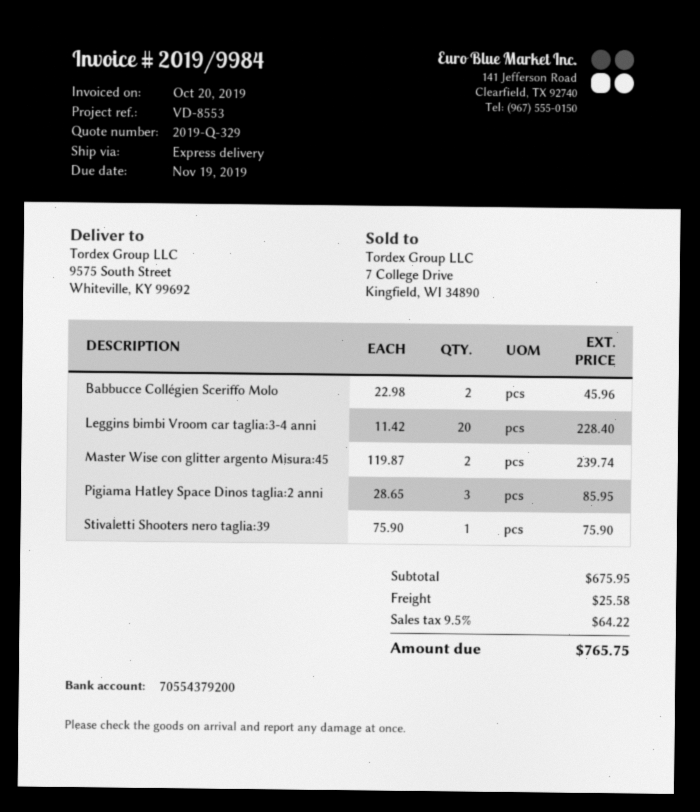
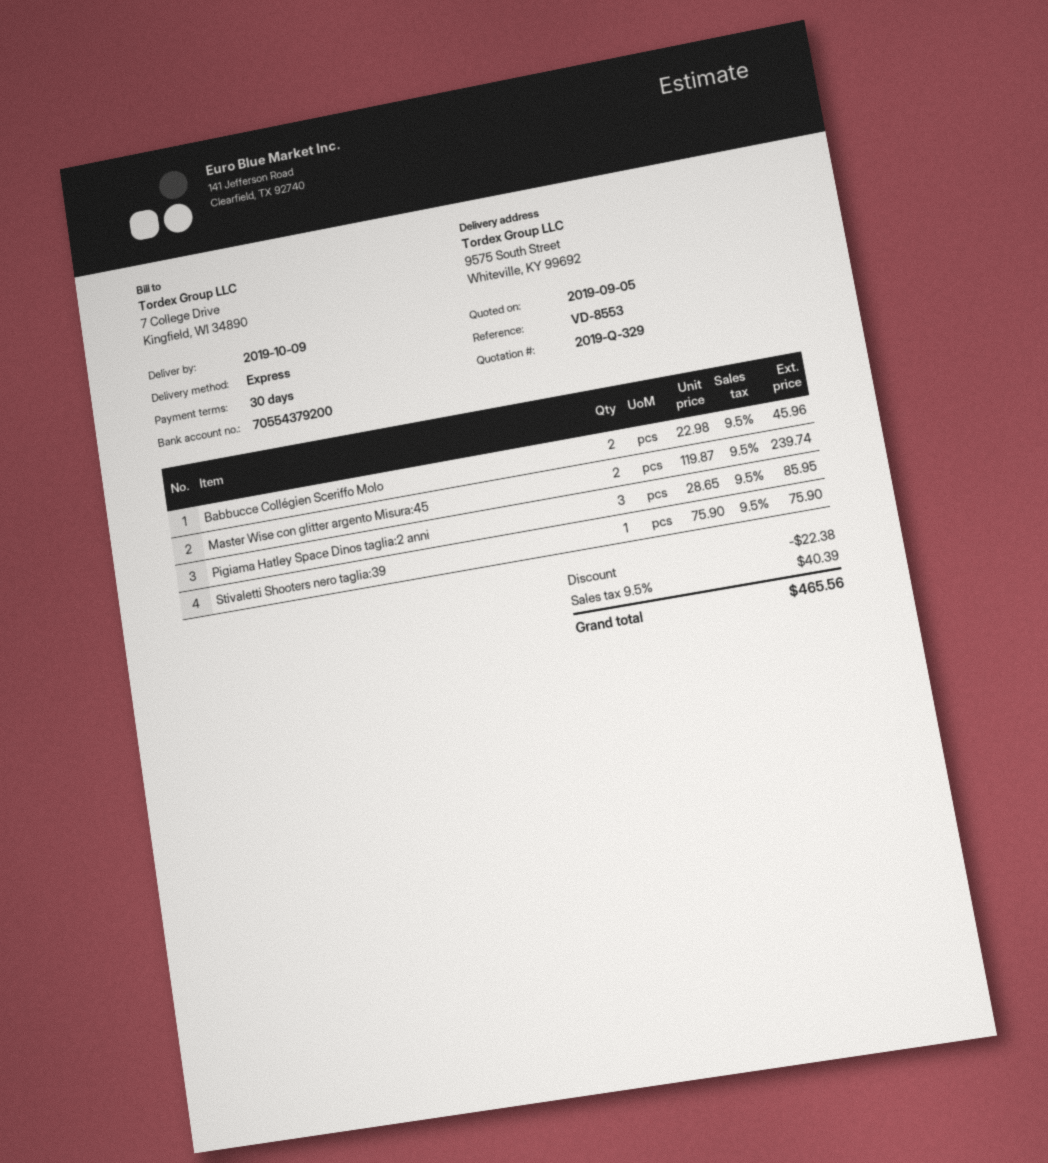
Leggins bimbi Vroom car taglia:3-4 anni: 20 x 11.42 = 228.40 -> none
discount: none -> 22.38
shipping: 25.58 -> none
tax: 9.5% = 64.22 -> 9.5% = 40.39
total: 765.75 -> 465.56

